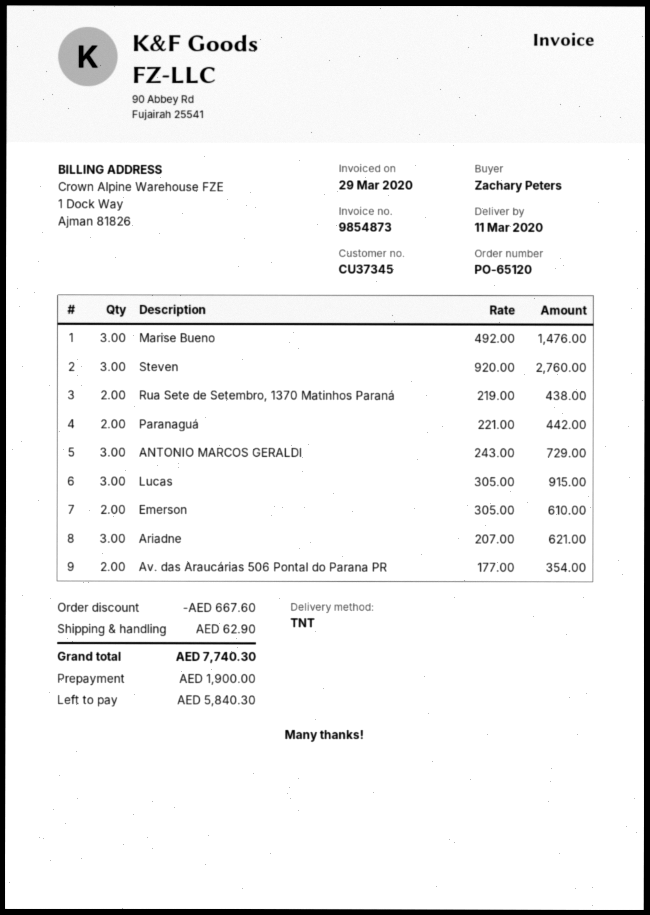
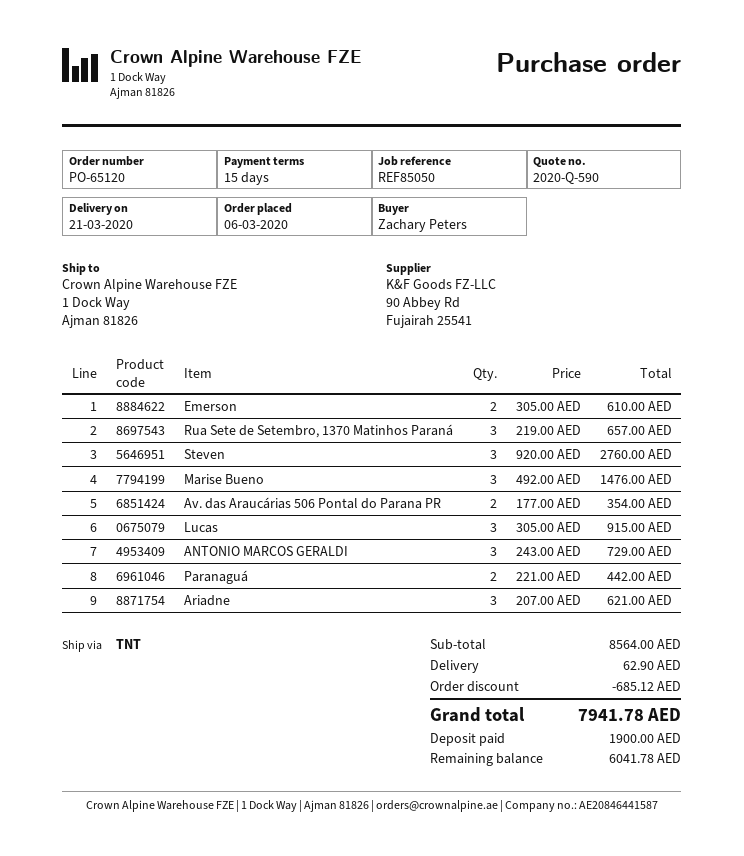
delivery date: 2020-03-11 -> 2020-03-21
Rua Sete de Setembro, 1370 Matinhos Paraná: 2 x 219.00 = 438.00 -> 3 x 219.00 = 657.00
discount: 667.60 -> 685.12
total: 7740.30 -> 7941.78
balance: 5840.30 -> 6041.78

